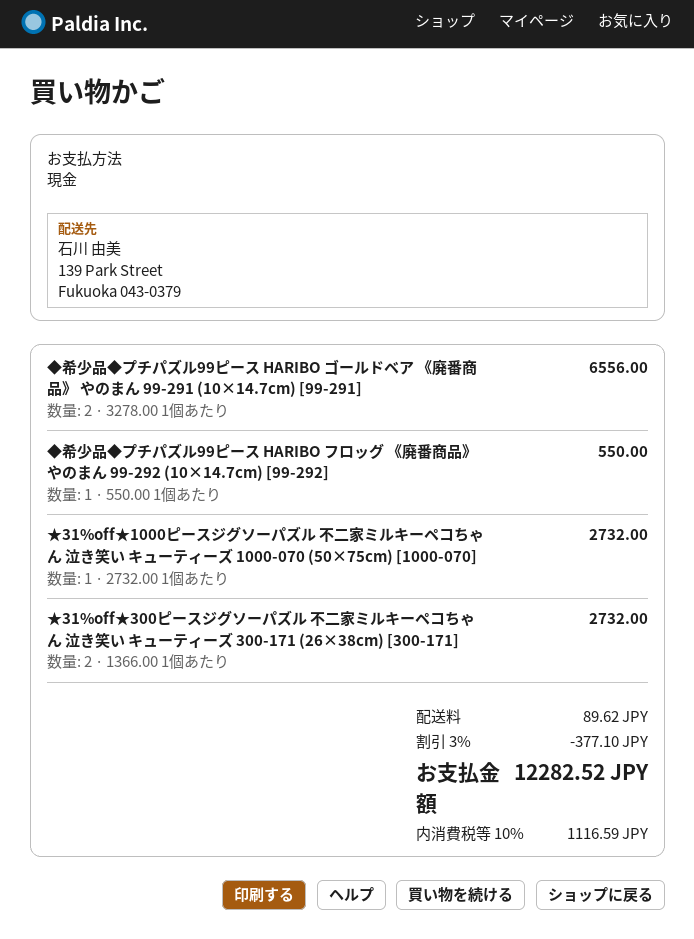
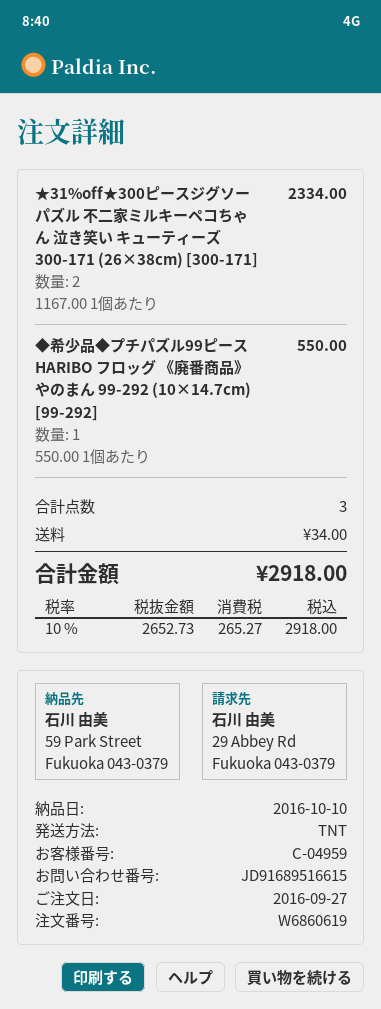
ship to: 139 Park Street, Fukuoka 043-0379 -> 59 Park Street, Fukuoka 043-0379
◆希少品◆プチパズル99ピース HARIBO ゴールドベア 《廃番商品》 やのまん 99-291 (10×14.7cm) [99-291]: 2 x 3278.00 = 6556.00 -> none
★31%off★1000ピースジグソーパズル 不二家ミルキーペコちゃん 泣き笑い キューティーズ 1000-070 (50×75cm) [1000-070]: 1 x 2732.00 = 2732.00 -> none
★31%off★300ピースジグソーパズル 不二家ミルキーペコちゃん 泣き笑い キューティーズ 300-171 (26×38cm) [300-171]: 2 x 1366.00 = 2732.00 -> 2 x 1167.00 = 2334.00
discount: 3% = 377.10 -> none
shipping: 89.62 -> 34.00
tax: 10% = 1116.59 -> 10% = 265.27
total: 12282.52 -> 2918.00

